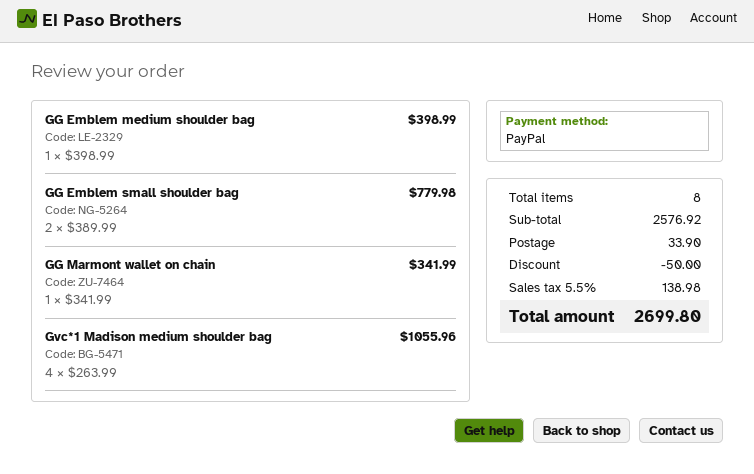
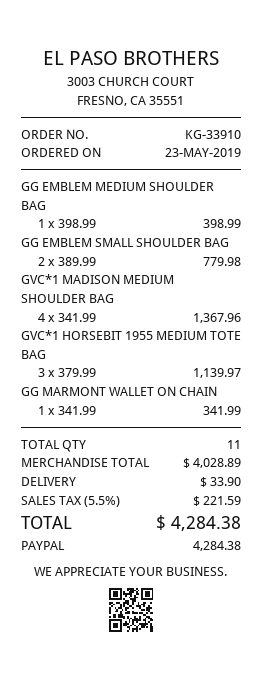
Gvc*1 Madison medium shoulder bag: 4 x 263.99 = 1055.96 -> 4 x 341.99 = 1367.96
GVC*1 HORSEBIT 1955 MEDIUM TOTE BAG: none -> 3 x 379.99 = 1139.97
total quantity: 8 -> 11
subtotal: 2576.92 -> 4028.89
discount: 50.00 -> none
tax: 5.5% = 138.98 -> 5.5% = 221.59
total: 2699.80 -> 4284.38

